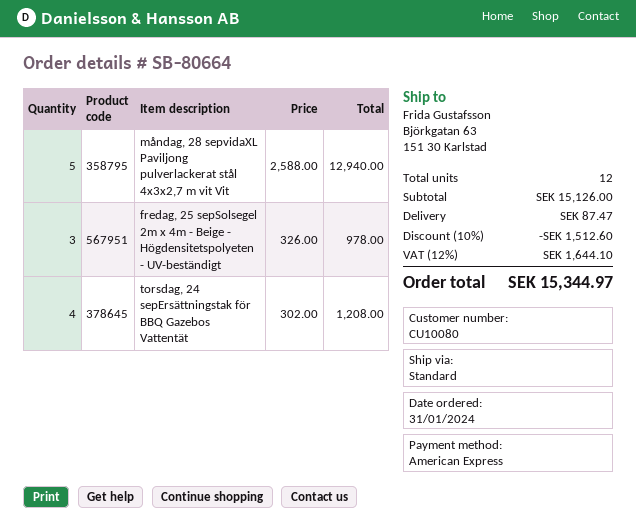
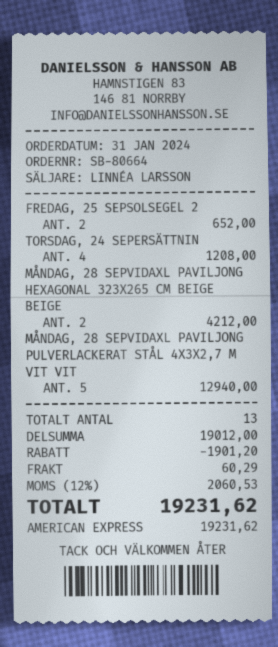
fredag, 25 sepSolsegel 2m x 4m - Beige - Högdensitetspolyeten - UV-beständigt: 3 for 978.00 -> 2 for 652.00
MÅNDAG, 28 SEPVIDAXL PAVILJONG HEXAGONAL 323X265 CM BEIGE BEIGE: none -> 2 for 4212.00
total quantity: 12 -> 13
subtotal: 15126.00 -> 19012.00
discount: 1512.60 -> 1901.20
shipping: 87.47 -> 60.29
tax: 12% = 1644.10 -> 12% = 2060.53
total: 15344.97 -> 19231.62

